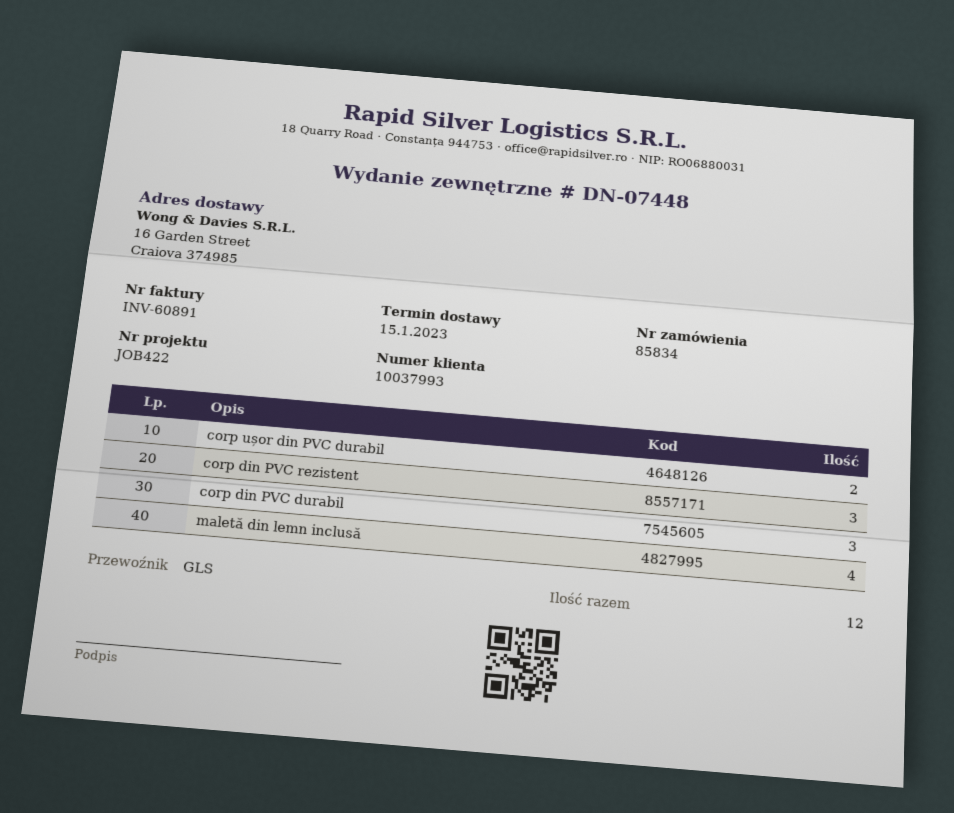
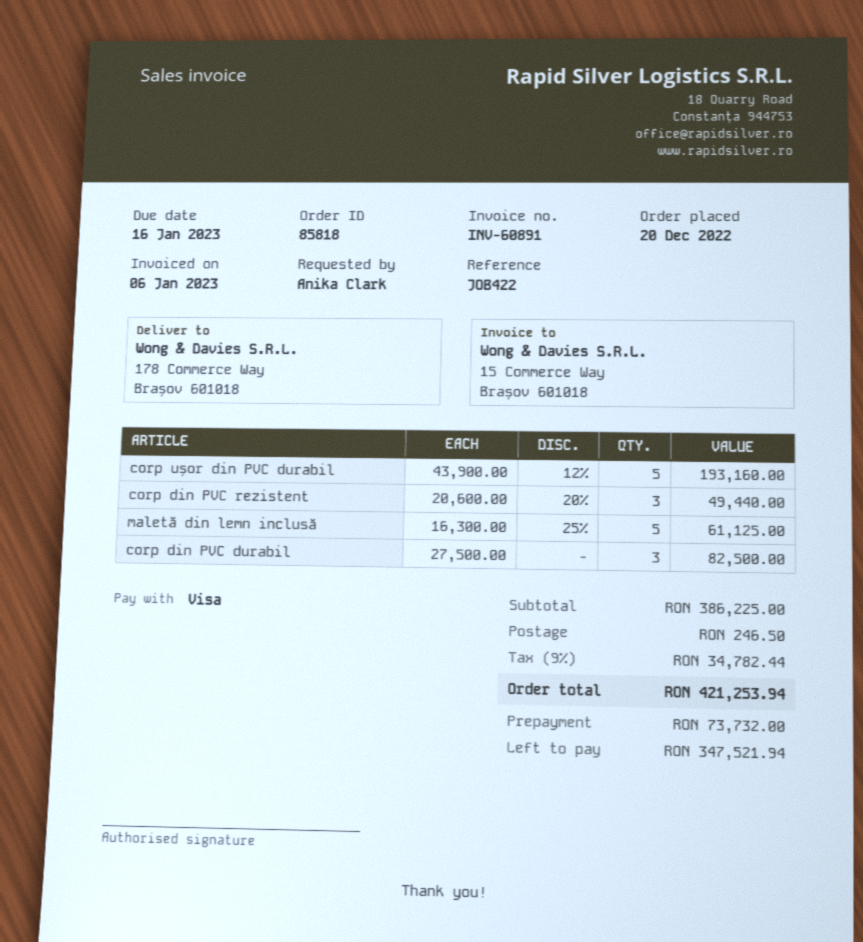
order number: 85834 -> 85818
ship to: 16 Garden Street, Craiova 374985 -> 178 Commerce Way, Brașov 601018
corp ușor din PVC durabil: 2 -> 5
maletă din lemn inclusă: 4 -> 5

